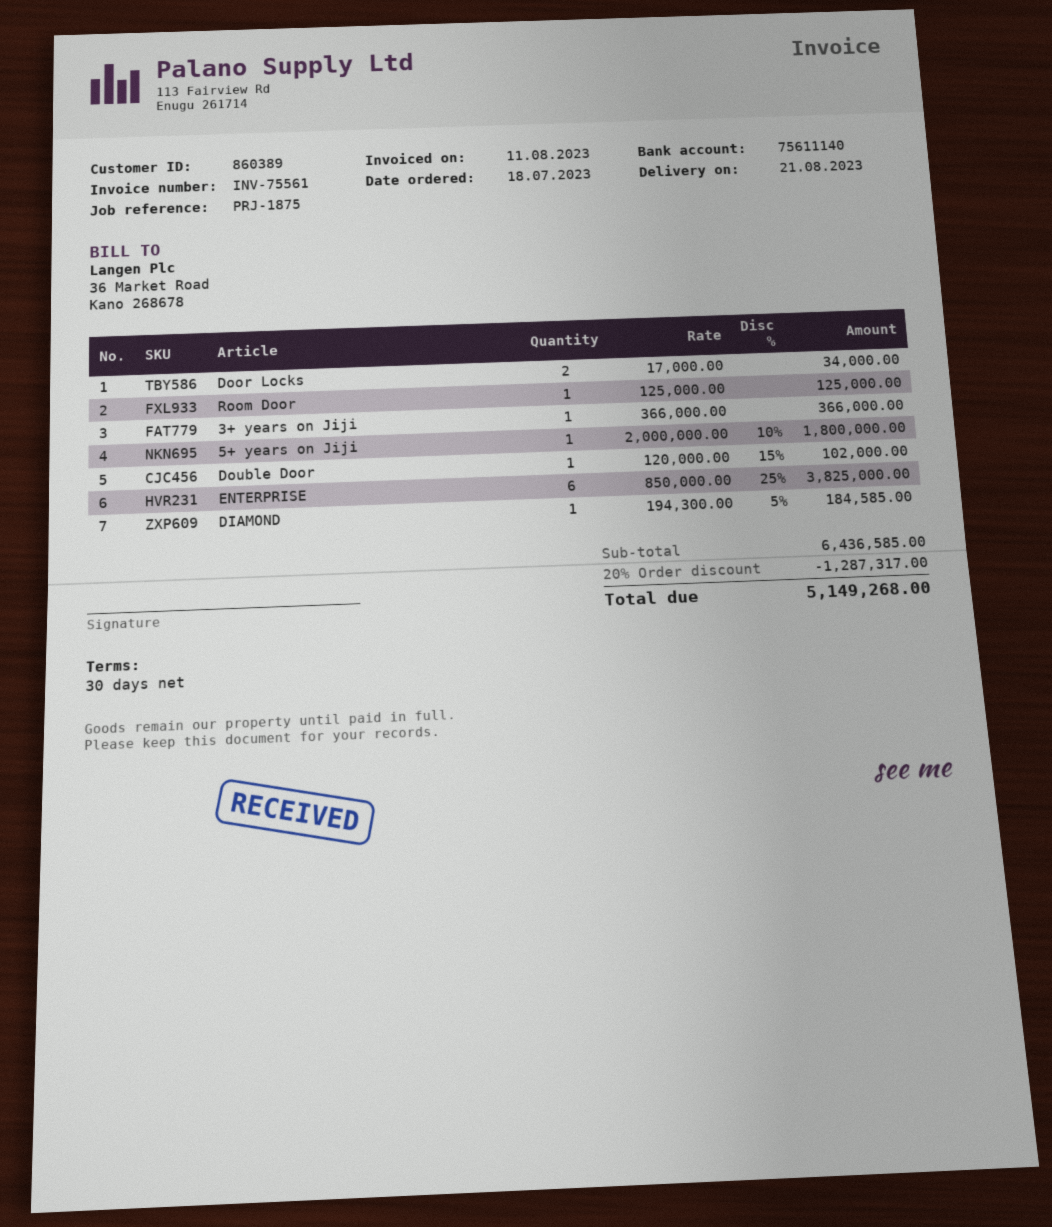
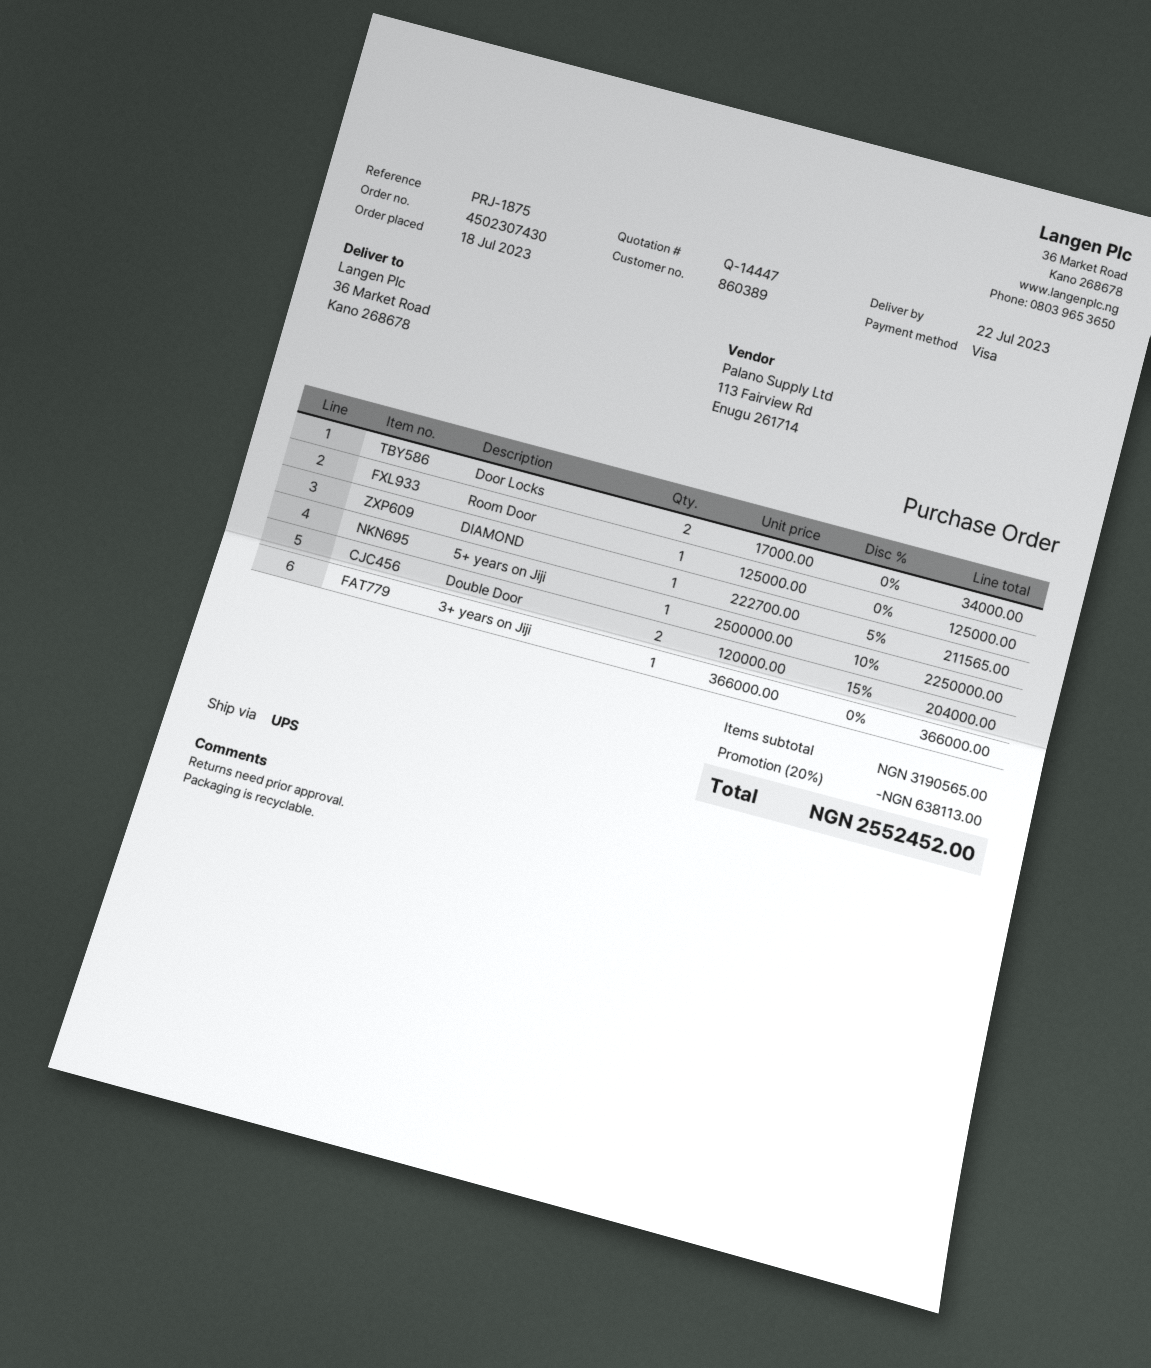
delivery date: 2023-08-21 -> 2023-07-22
5+ years on Jiji: 1 x 2000000.00 - 10% = 1800000.00 -> 1 x 2500000.00 - 10% = 2250000.00
Double Door: 1 x 120000.00 - 15% = 102000.00 -> 2 x 120000.00 - 15% = 204000.00
ENTERPRISE: 6 x 850000.00 - 25% = 3825000.00 -> none
DIAMOND: 1 x 194300.00 - 5% = 184585.00 -> 1 x 222700.00 - 5% = 211565.00
subtotal: 6436585.00 -> 3190565.00
discount: 20% = 1287317.00 -> 20% = 638113.00
total: 5149268.00 -> 2552452.00

